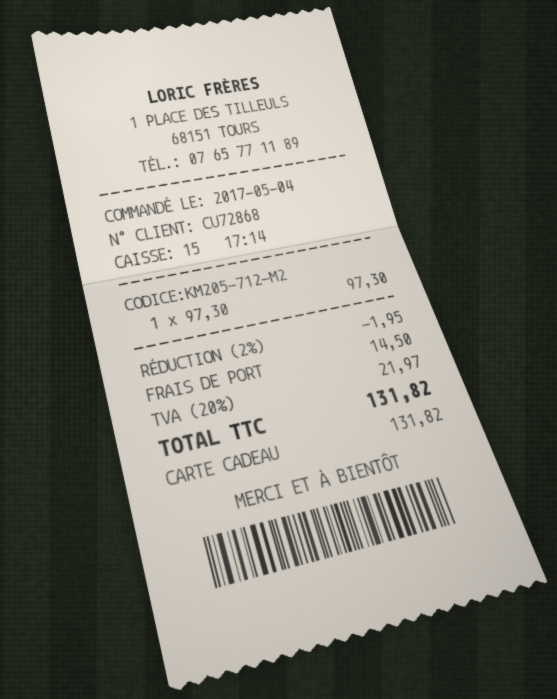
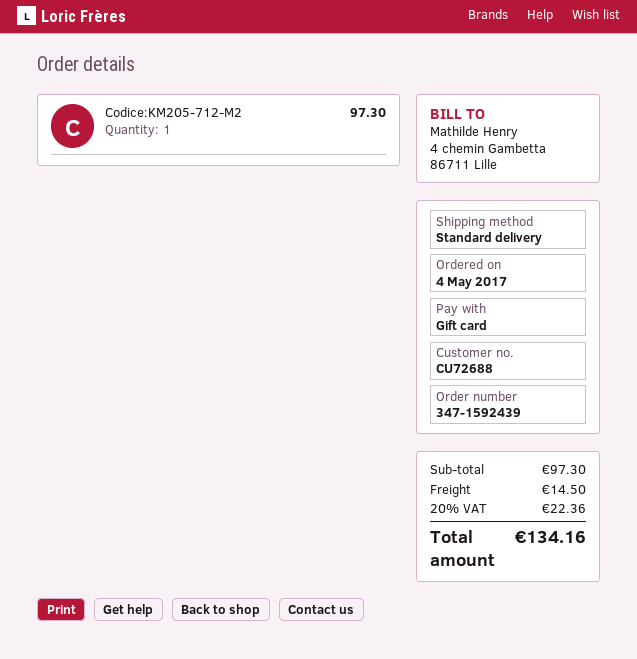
customer number: CU72868 -> CU72688
discount: 2% = 1.95 -> none
tax: 20% = 21.97 -> 20% = 22.36
total: 131.82 -> 134.16

